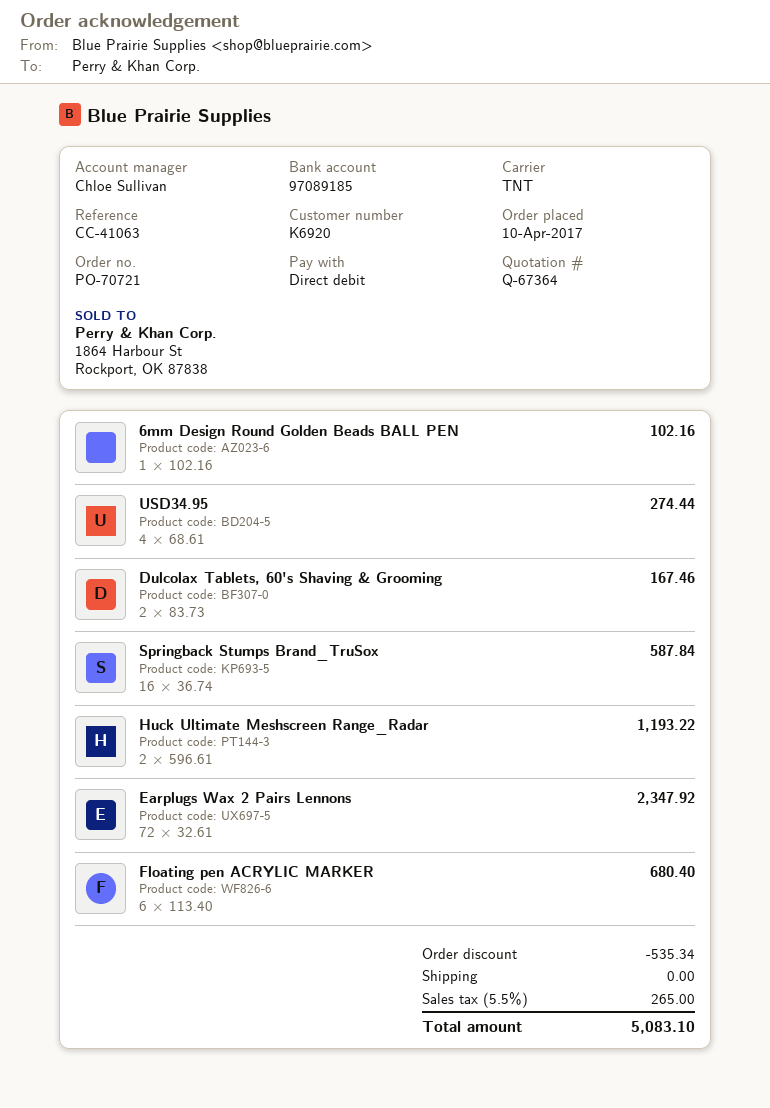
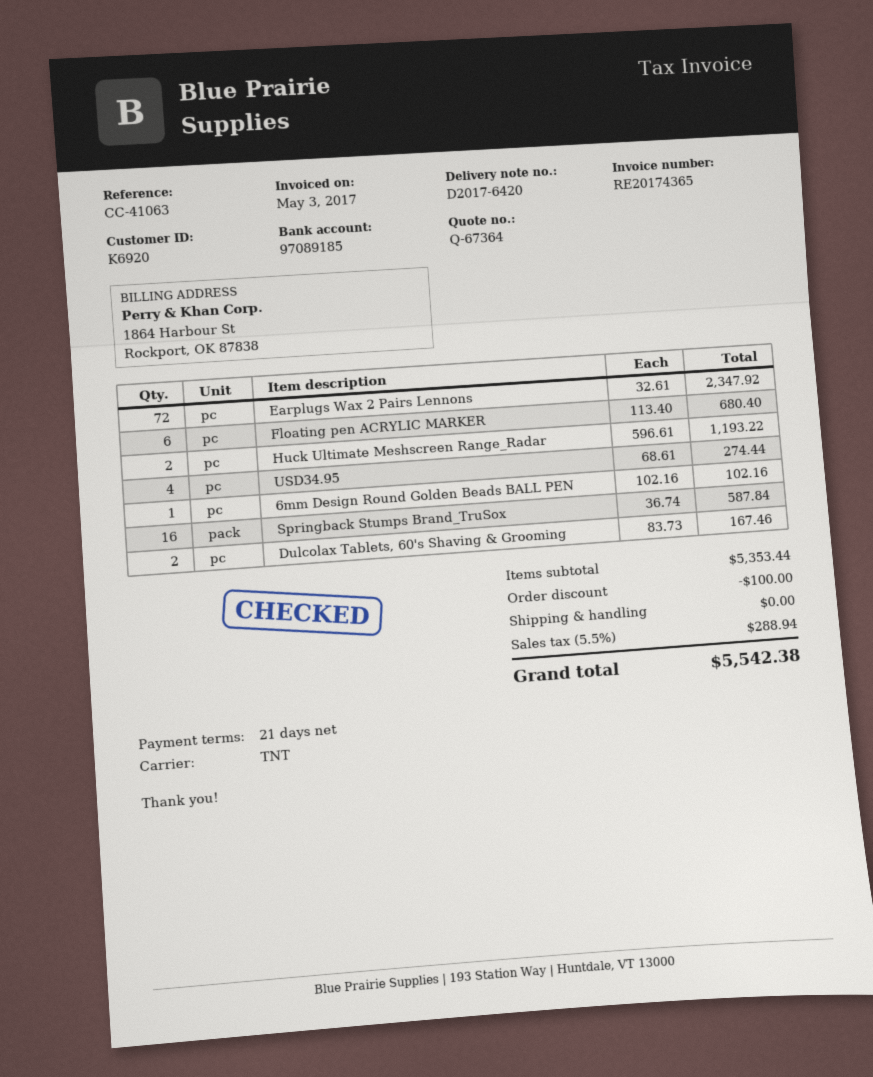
discount: 535.34 -> 100.00
tax: 5.5% = 265.00 -> 5.5% = 288.94
total: 5083.10 -> 5542.38

